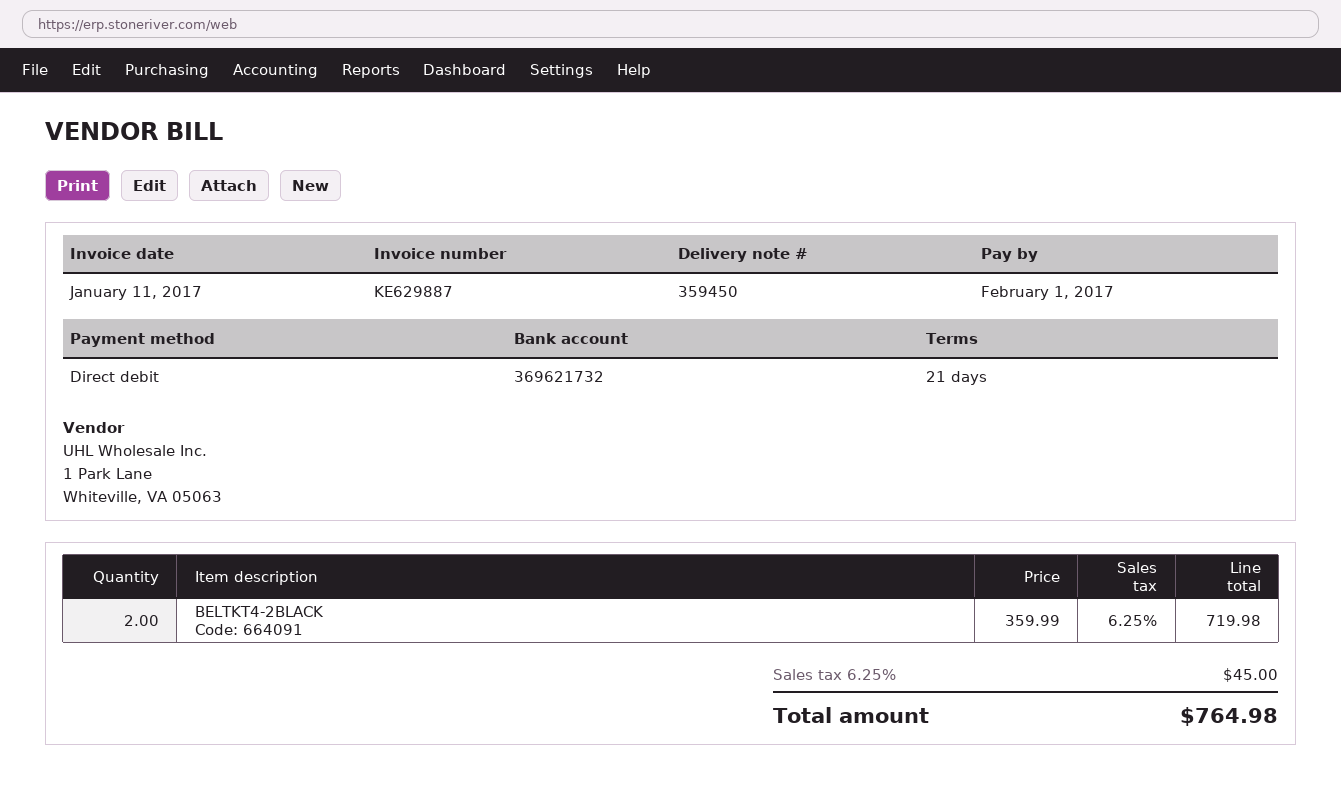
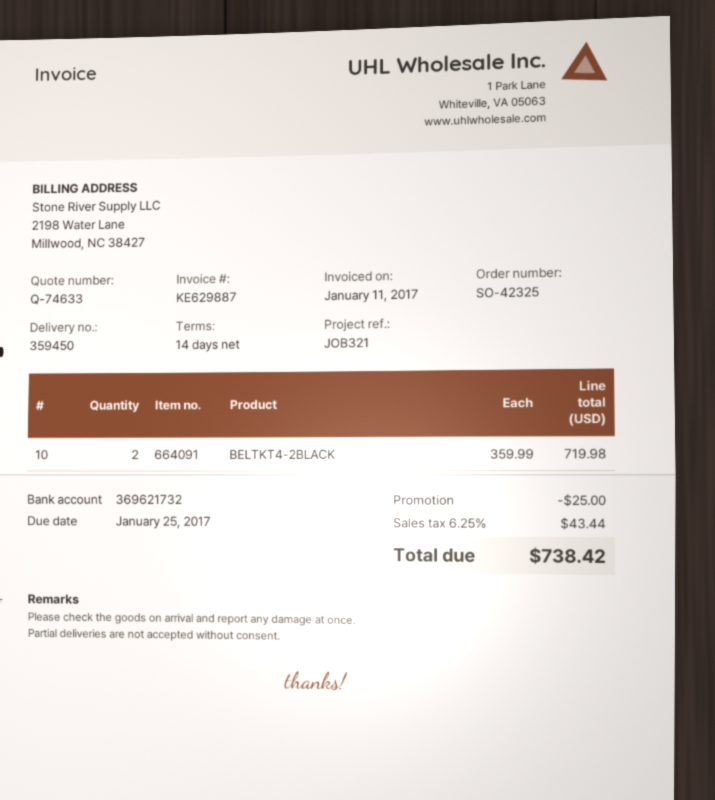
payment terms: 21 days -> 14 days
due date: 2017-02-01 -> 2017-01-25
discount: none -> 25.00
tax: 6.25% = 45.00 -> 6.25% = 43.44
total: 764.98 -> 738.42

